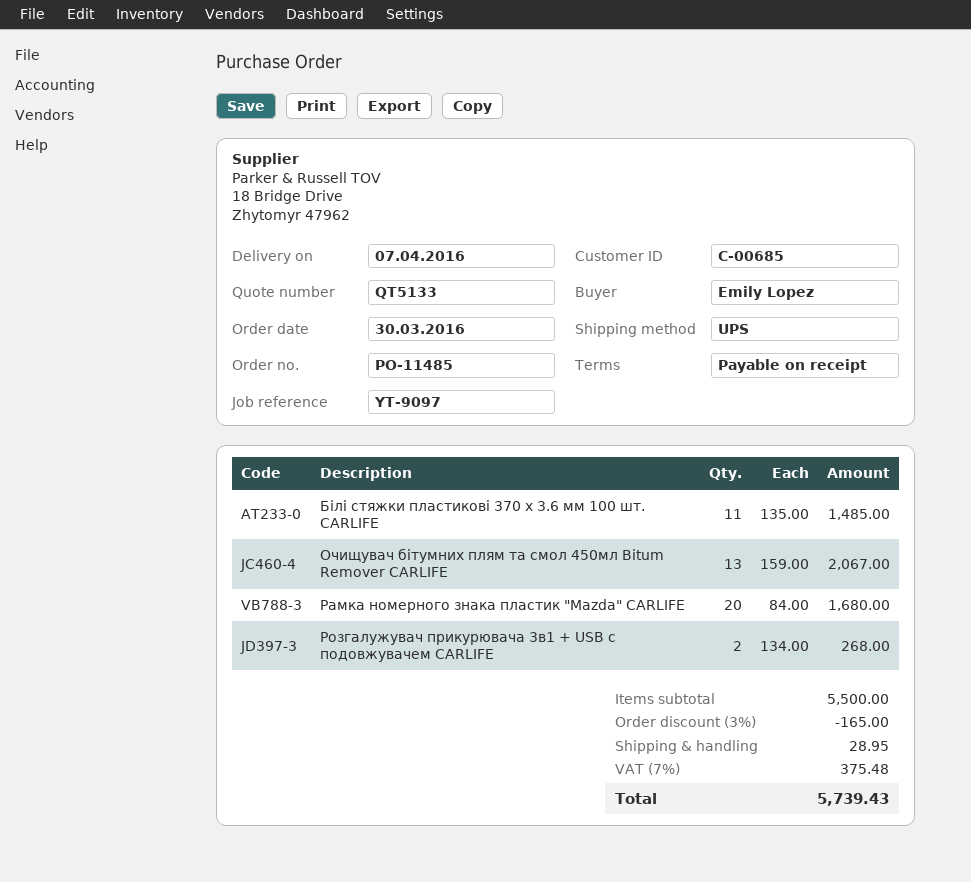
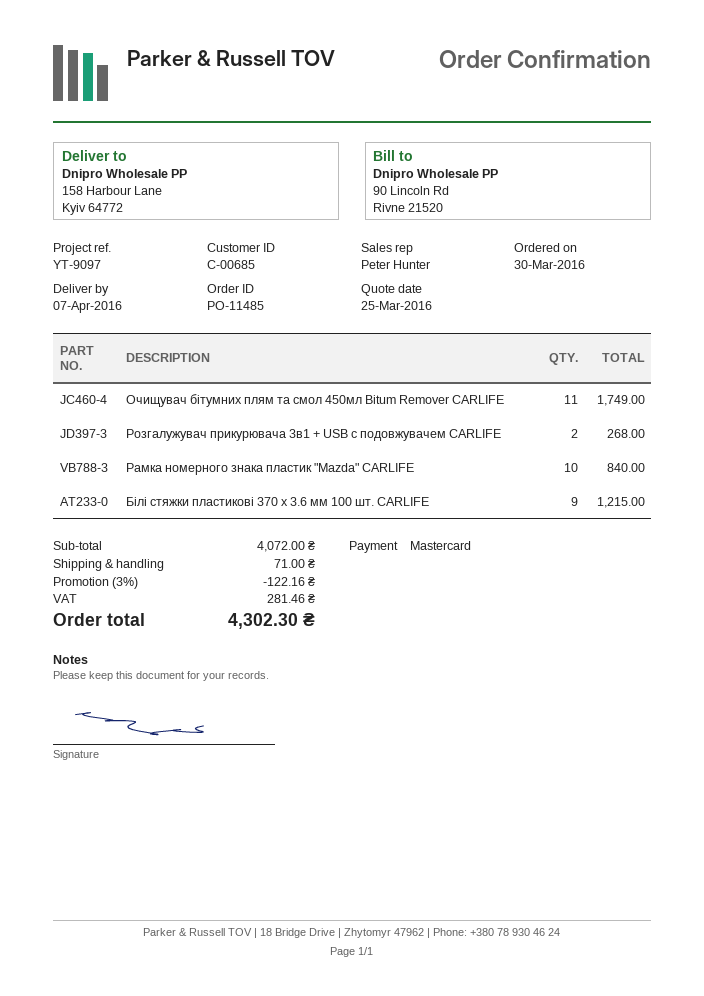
Білі стяжки пластикові 370 x 3.6 мм 100 шт. CARLIFE: 11 for 1485.00 -> 9 for 1215.00
Очищувач бітумних плям та смол 450мл Bitum Remover CARLIFE: 13 for 2067.00 -> 11 for 1749.00
Рамка номерного знака пластик "Mazda" CARLIFE: 20 for 1680.00 -> 10 for 840.00
subtotal: 5500.00 -> 4072.00
discount: 3% = 165.00 -> 3% = 122.16
shipping: 28.95 -> 71.00
tax: 375.48 -> 281.46
total: 5739.43 -> 4302.30

